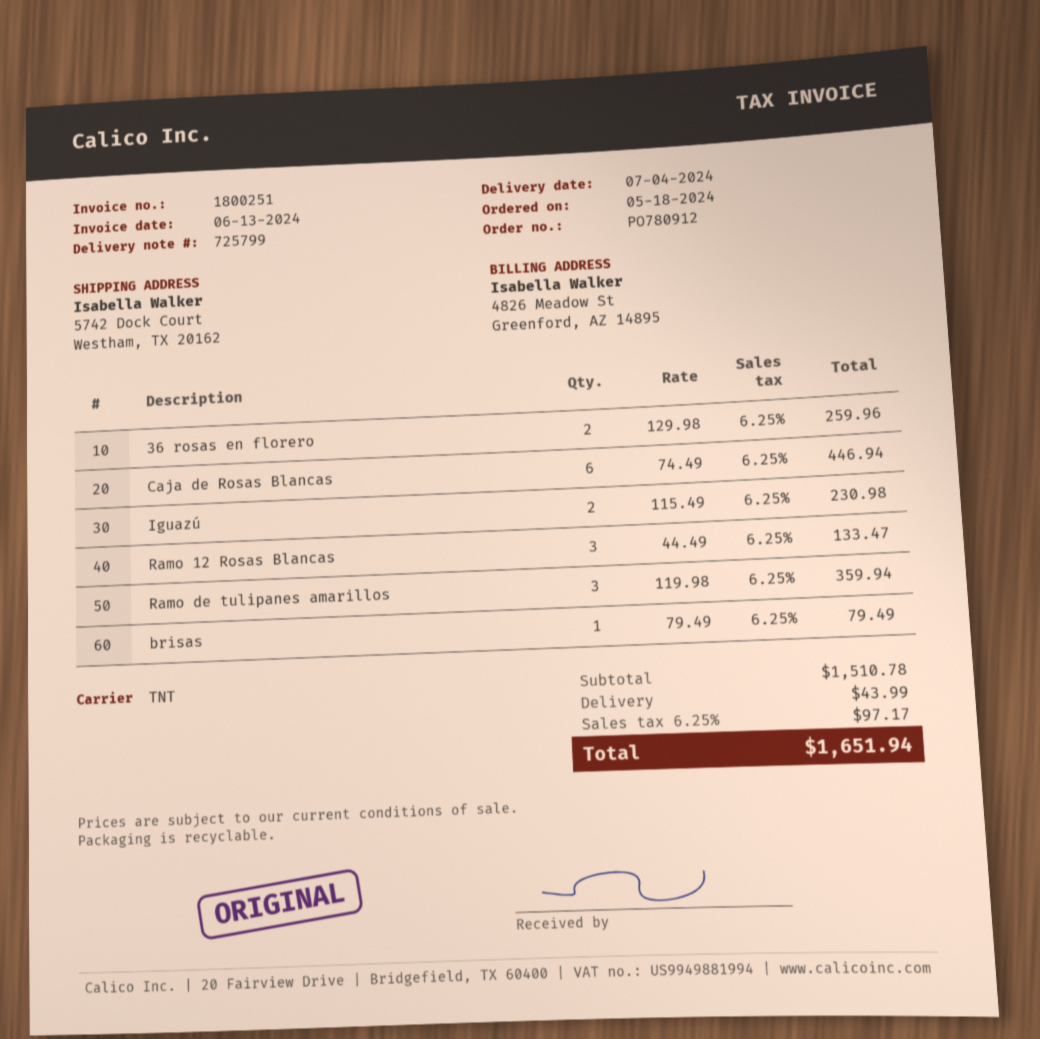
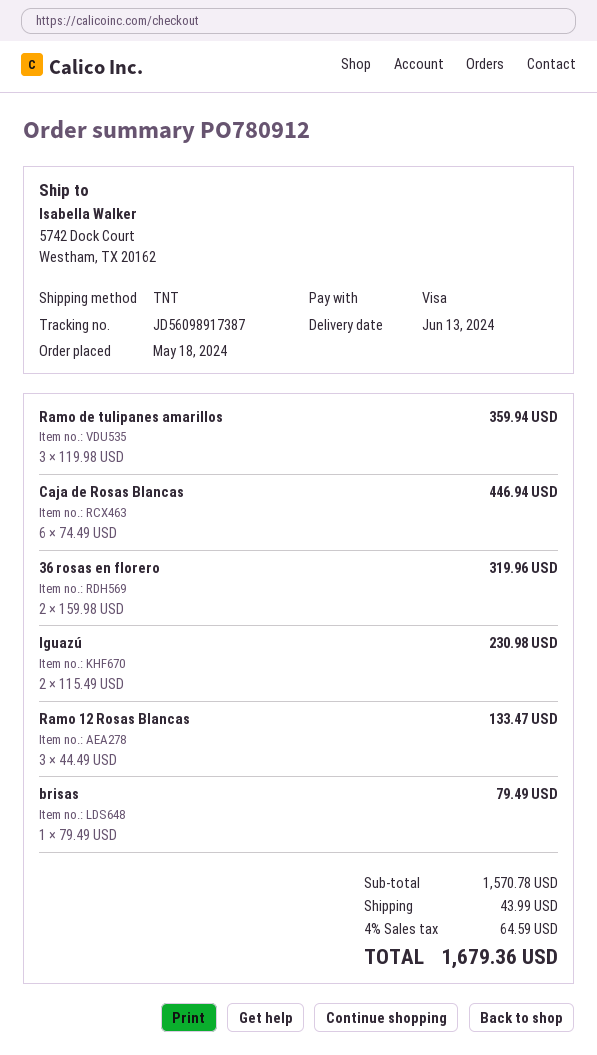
delivery date: 2024-07-04 -> 2024-06-13
36 rosas en florero: 2 x 129.98 = 259.96 -> 2 x 159.98 = 319.96
subtotal: 1510.78 -> 1570.78
tax: 6.25% = 97.17 -> 4% = 64.59
total: 1651.94 -> 1679.36

